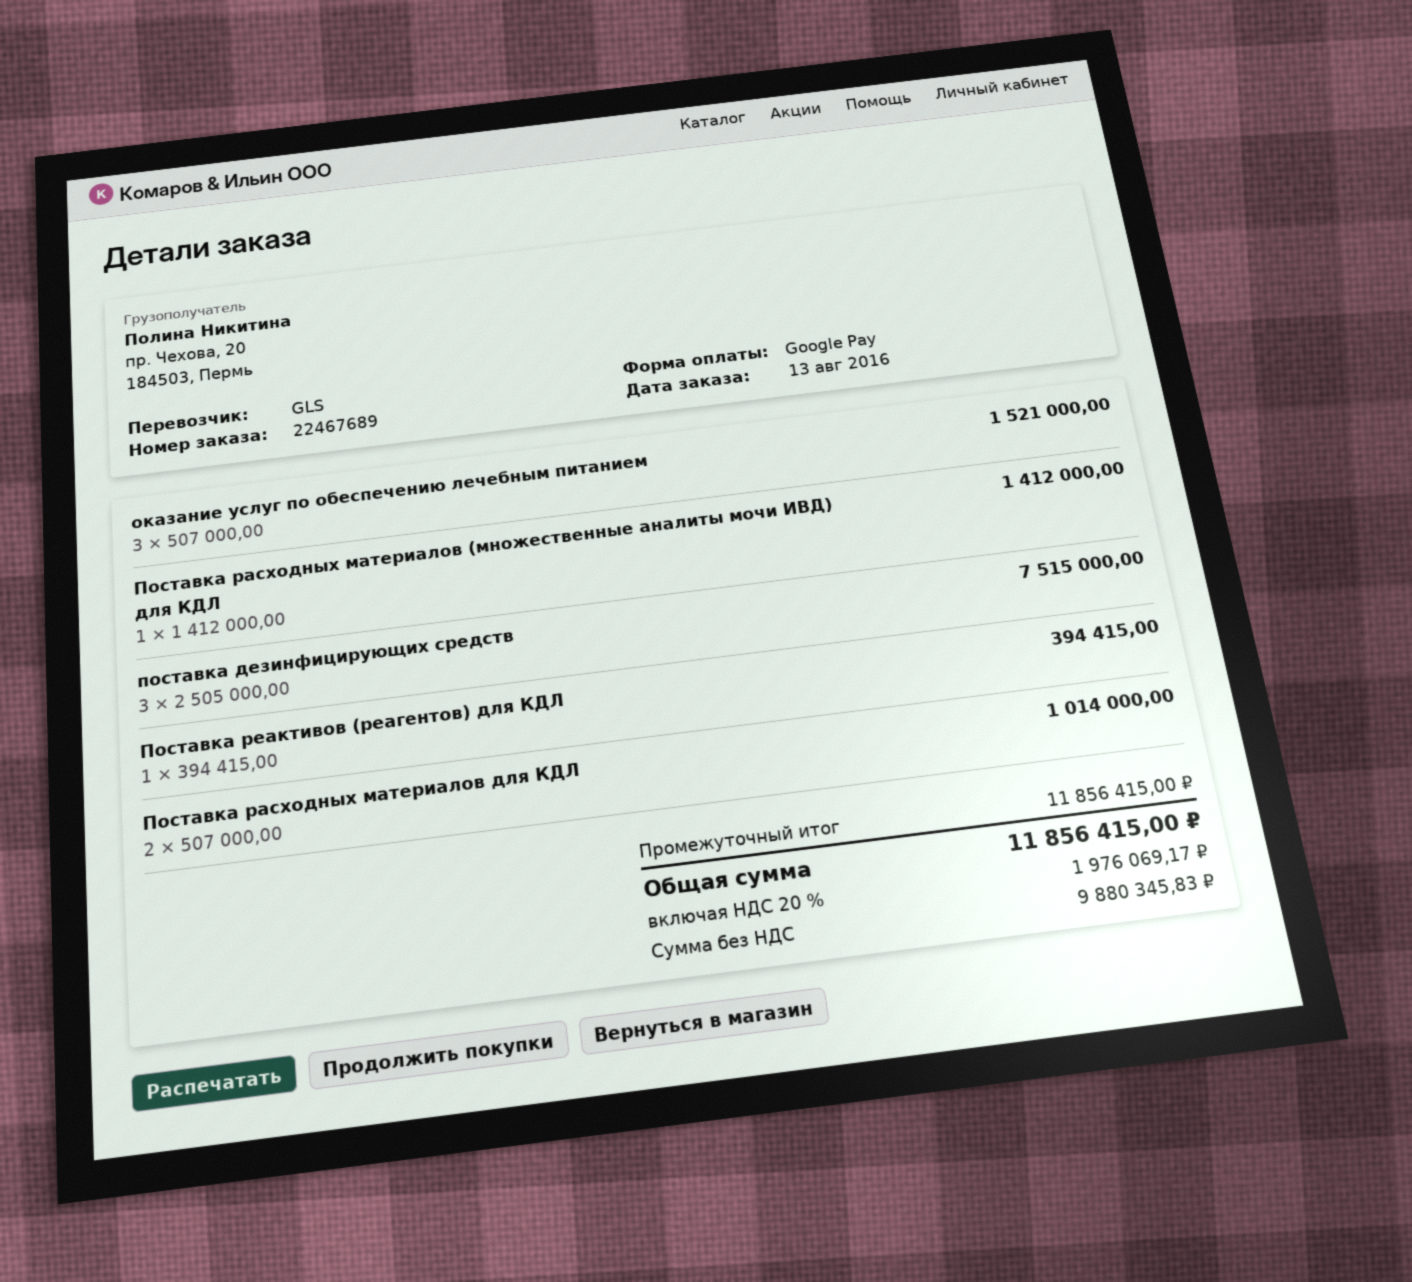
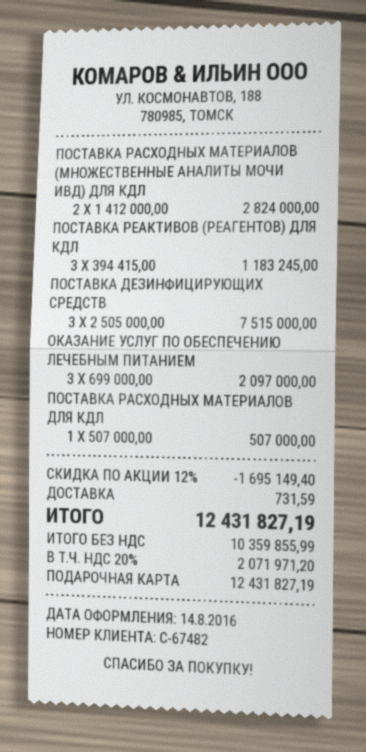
order date: 2016-08-13 -> 2016-08-14
payment method: Google Pay -> gift card
оказание услуг по обеспечению лечебным питанием: 3 x 507000.00 = 1521000.00 -> 3 x 699000.00 = 2097000.00
Поставка расходных материалов (множественные аналиты мочи ИВД) для КДЛ: 1 x 1412000.00 = 1412000.00 -> 2 x 1412000.00 = 2824000.00
Поставка реактивов (реагентов) для КДЛ: 1 x 394415.00 = 394415.00 -> 3 x 394415.00 = 1183245.00
Поставка расходных материалов для КДЛ: 2 x 507000.00 = 1014000.00 -> 1 x 507000.00 = 507000.00
discount: none -> 12% = 1695149.40
shipping: none -> 731.59
net: 9880345.83 -> 10359855.99
tax: 20% = 1976069.17 -> 20% = 2071971.20
total: 11856415.00 -> 12431827.19

